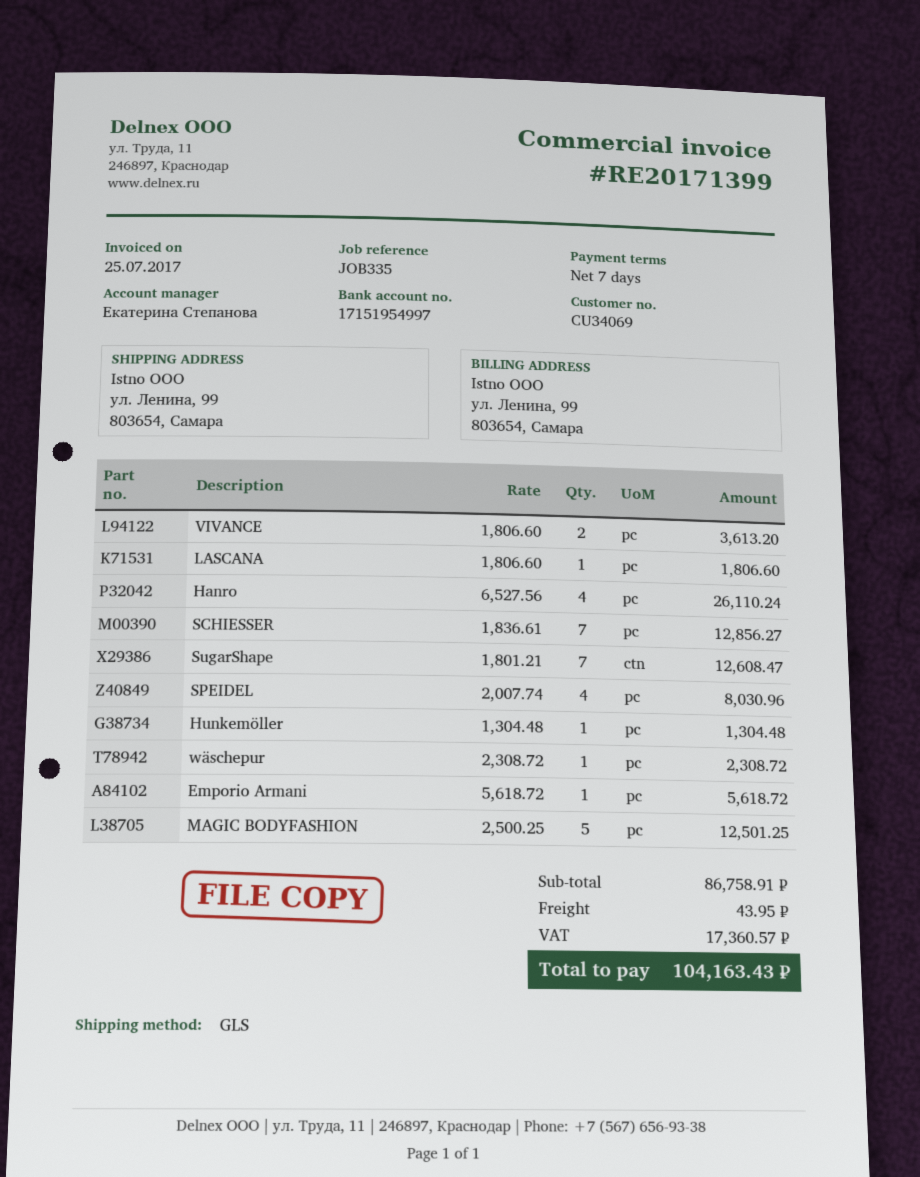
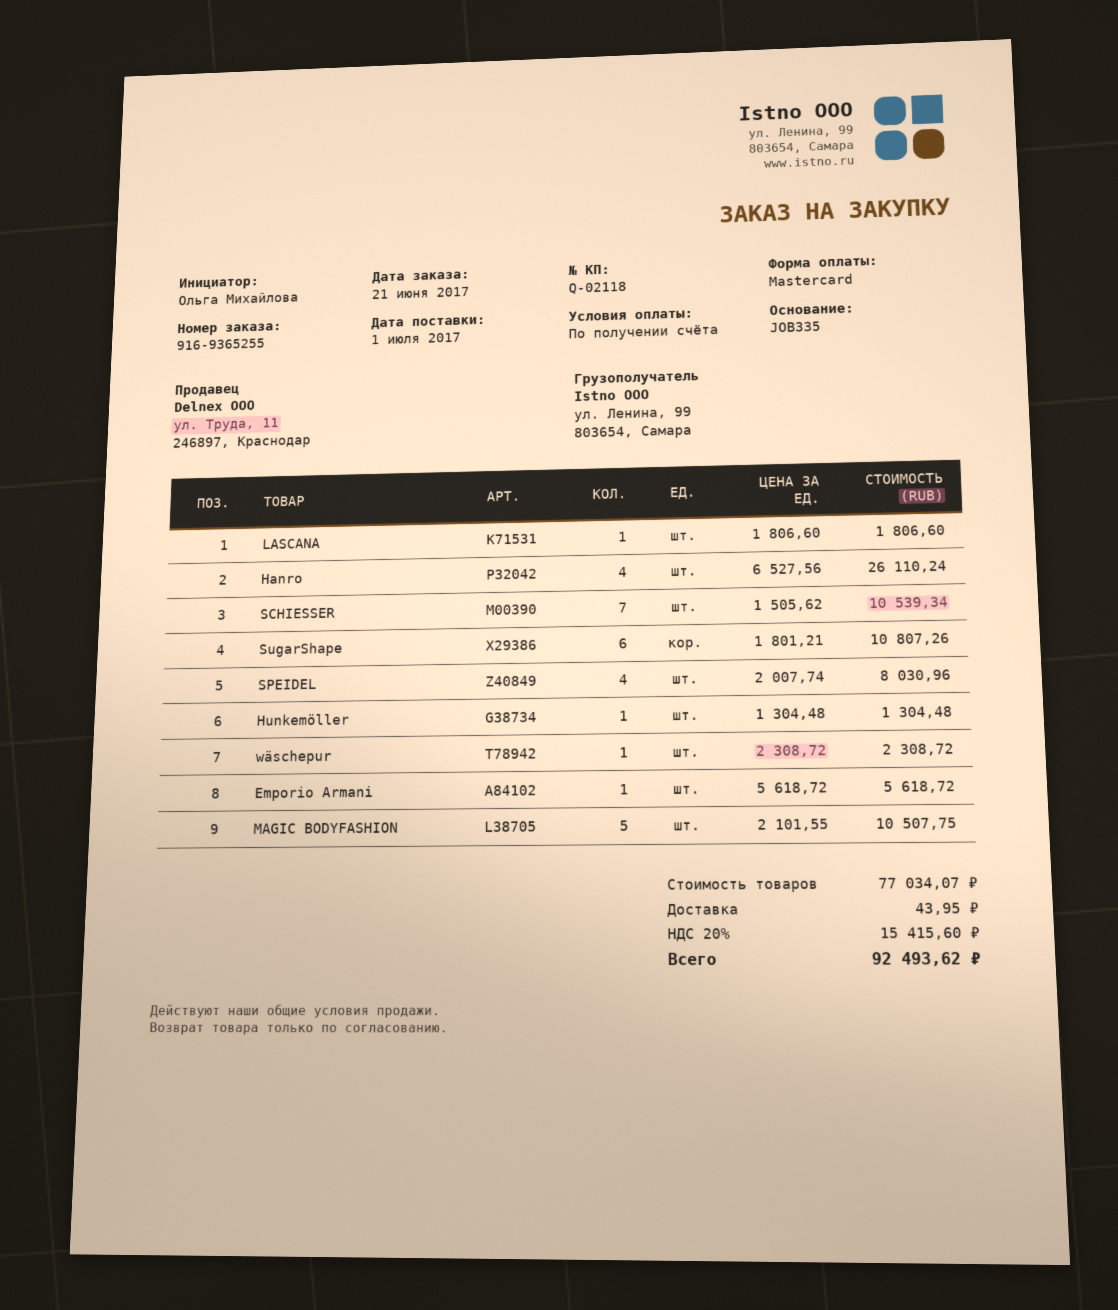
payment terms: 7 days -> on receipt
VIVANCE: 2 x 1806.60 = 3613.20 -> none
SCHIESSER: 7 x 1836.61 = 12856.27 -> 7 x 1505.62 = 10539.34
SugarShape: 7 x 1801.21 = 12608.47 -> 6 x 1801.21 = 10807.26
MAGIC BODYFASHION: 5 x 2500.25 = 12501.25 -> 5 x 2101.55 = 10507.75
subtotal: 86758.91 -> 77034.07
tax: 17360.57 -> 15415.60
total: 104163.43 -> 92493.62

